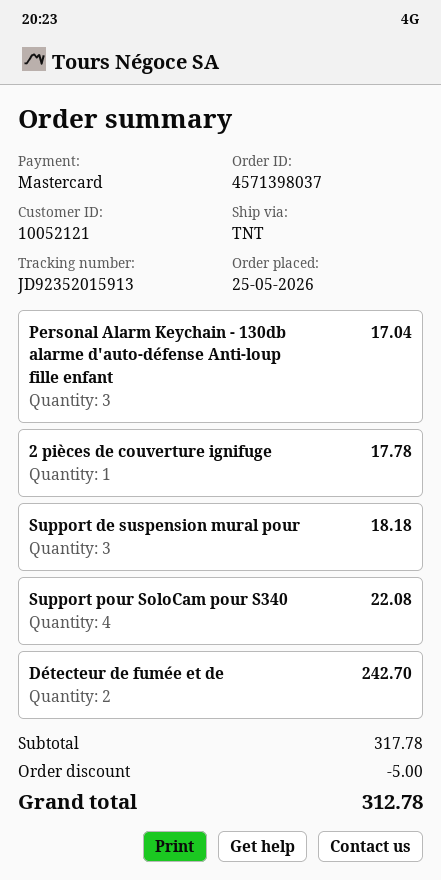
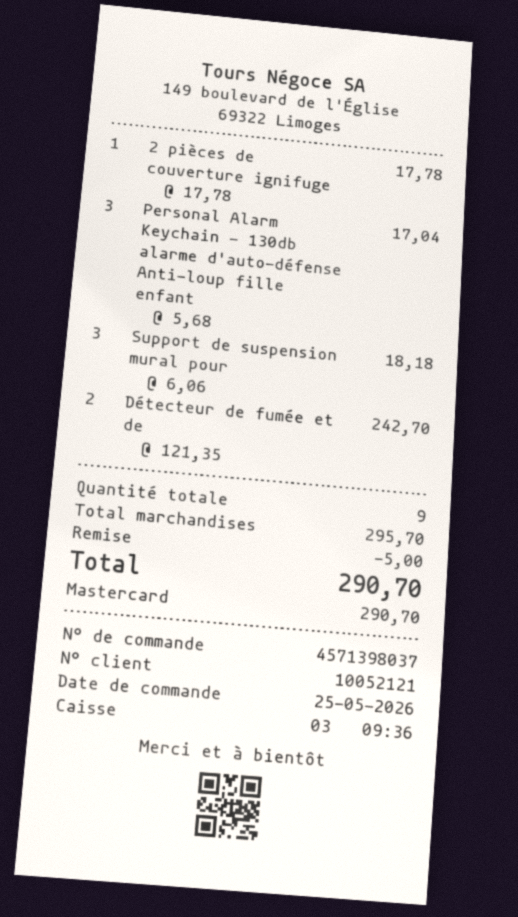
Support pour SoloCam pour S340: 4 for 22.08 -> none
subtotal: 317.78 -> 295.70
total: 312.78 -> 290.70

